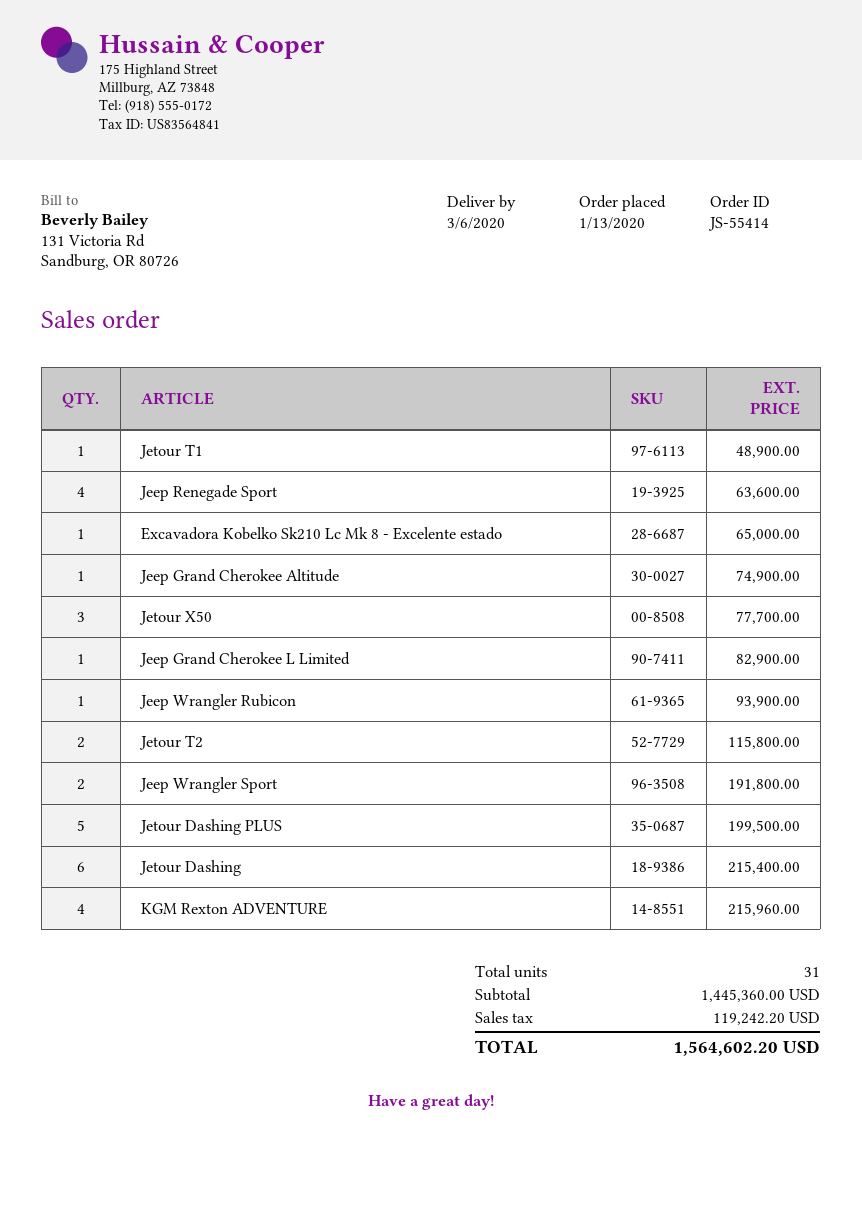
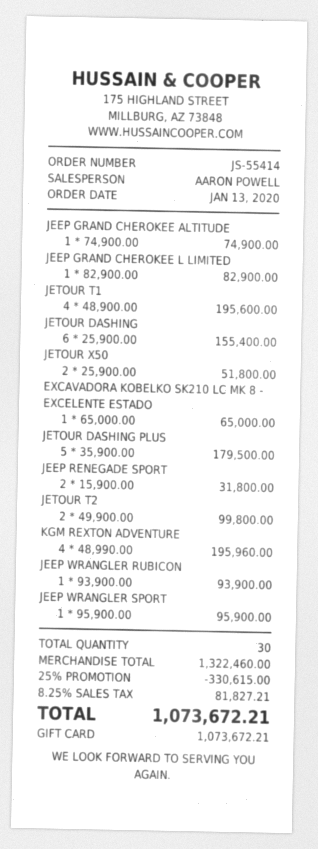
Jetour T1: 1 for 48900.00 -> 4 for 195600.00
Jeep Renegade Sport: 4 for 63600.00 -> 2 for 31800.00
Jetour X50: 3 for 77700.00 -> 2 for 51800.00
Jetour T2: 2 for 115800.00 -> 2 for 99800.00
Jeep Wrangler Sport: 2 for 191800.00 -> 1 for 95900.00
Jetour Dashing PLUS: 5 for 199500.00 -> 5 for 179500.00
Jetour Dashing: 6 for 215400.00 -> 6 for 155400.00
KGM Rexton ADVENTURE: 4 for 215960.00 -> 4 for 195960.00
total quantity: 31 -> 30
subtotal: 1445360.00 -> 1322460.00
discount: none -> 25% = 330615.00
tax: 119242.20 -> 81827.21
total: 1564602.20 -> 1073672.21

